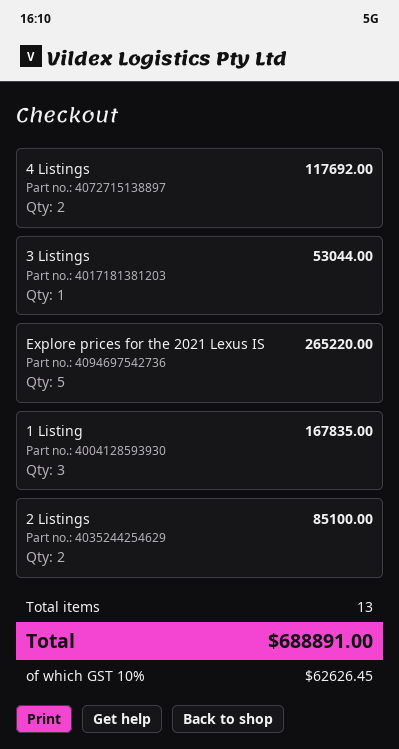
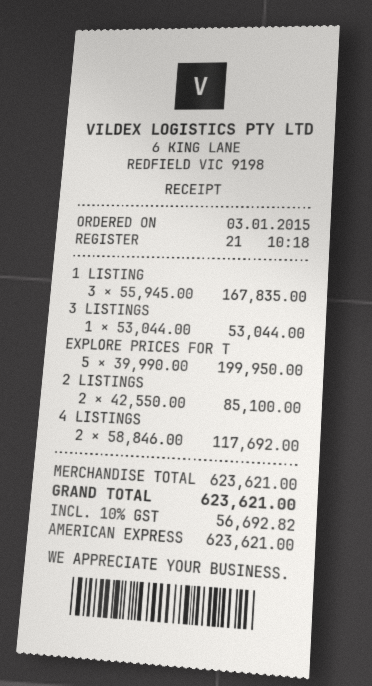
Explore prices for the 2021 Lexus IS: 5 for 265220.00 -> 5 for 199950.00
tax: 10% = 62626.45 -> 10% = 56692.82
total: 688891.00 -> 623621.00

